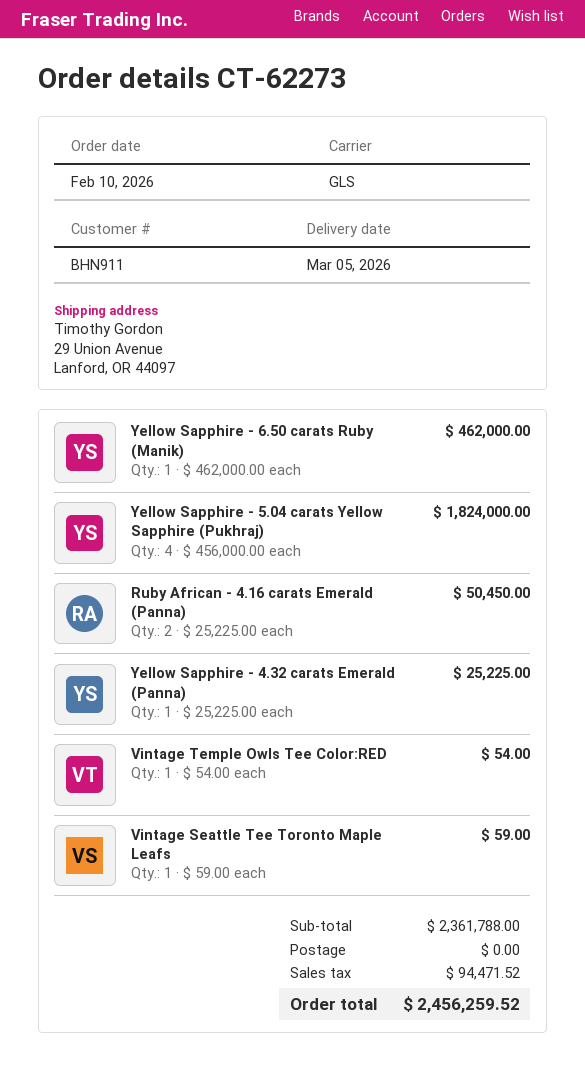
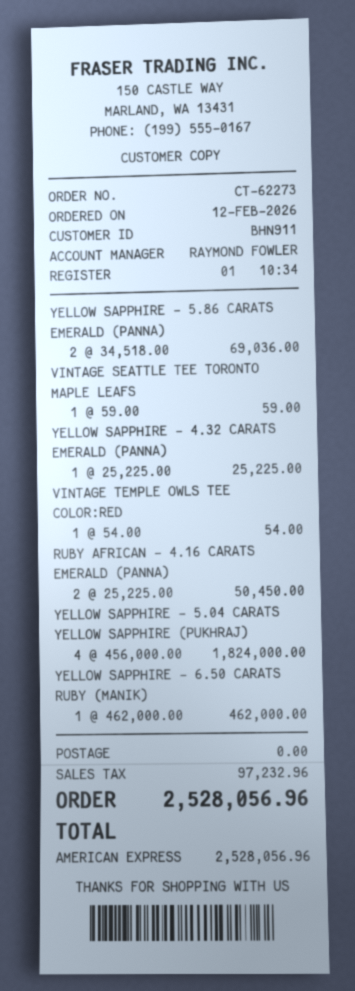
order date: 2026-02-10 -> 2026-02-12
YELLOW SAPPHIRE - 5.86 CARATS EMERALD (PANNA): none -> 2 x 34518.00 = 69036.00
tax: 94471.52 -> 97232.96
total: 2456259.52 -> 2528056.96

